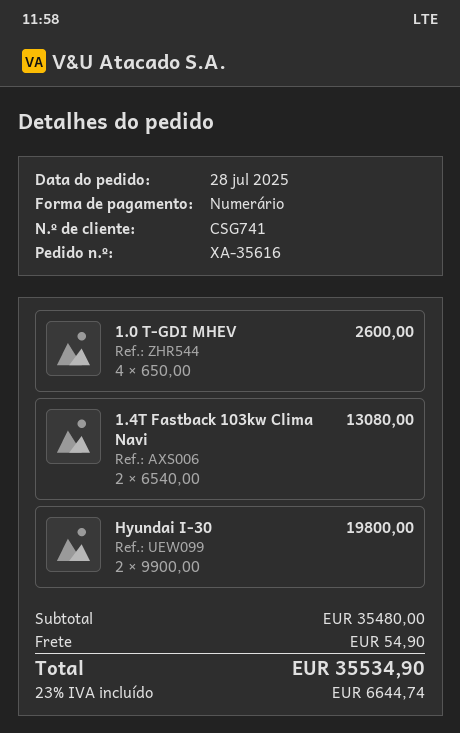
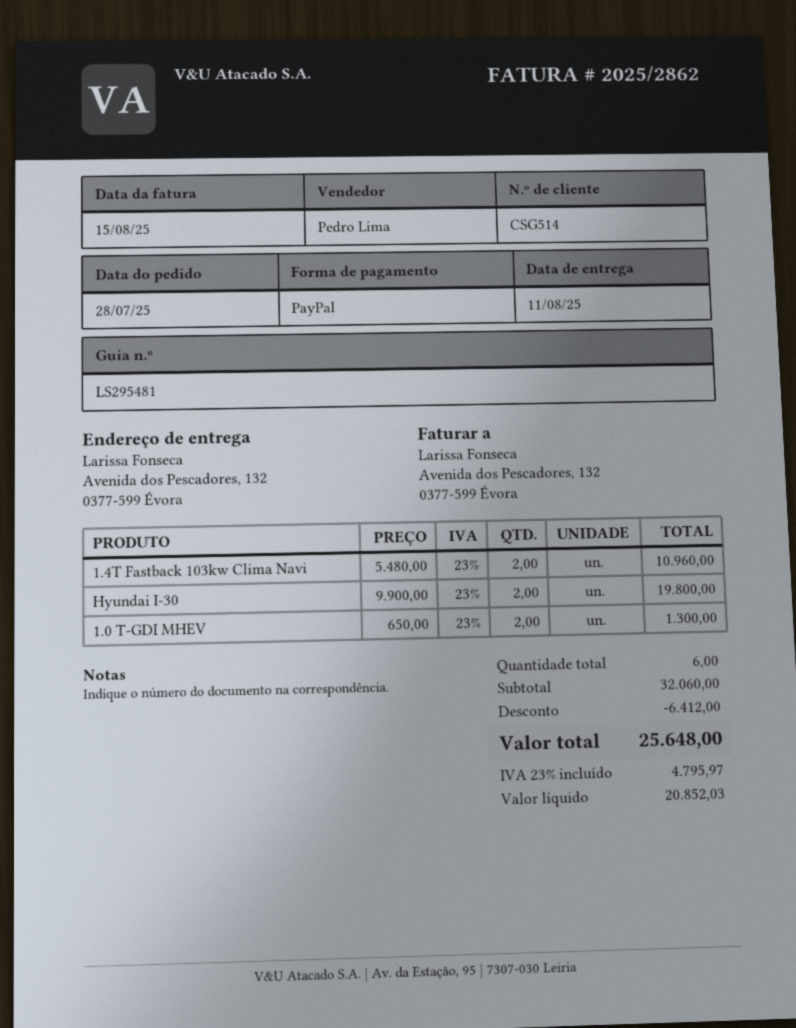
customer number: CSG741 -> CSG514
payment method: cash -> PayPal
1.0 T-GDI MHEV: 4 x 650.00 = 2600.00 -> 2 x 650.00 = 1300.00
1.4T Fastback 103kw Clima Navi: 2 x 6540.00 = 13080.00 -> 2 x 5480.00 = 10960.00
subtotal: 35480.00 -> 32060.00
discount: none -> 6412.00
shipping: 54.90 -> none
tax: 23% = 6644.74 -> 23% = 4795.97
total: 35534.90 -> 25648.00

